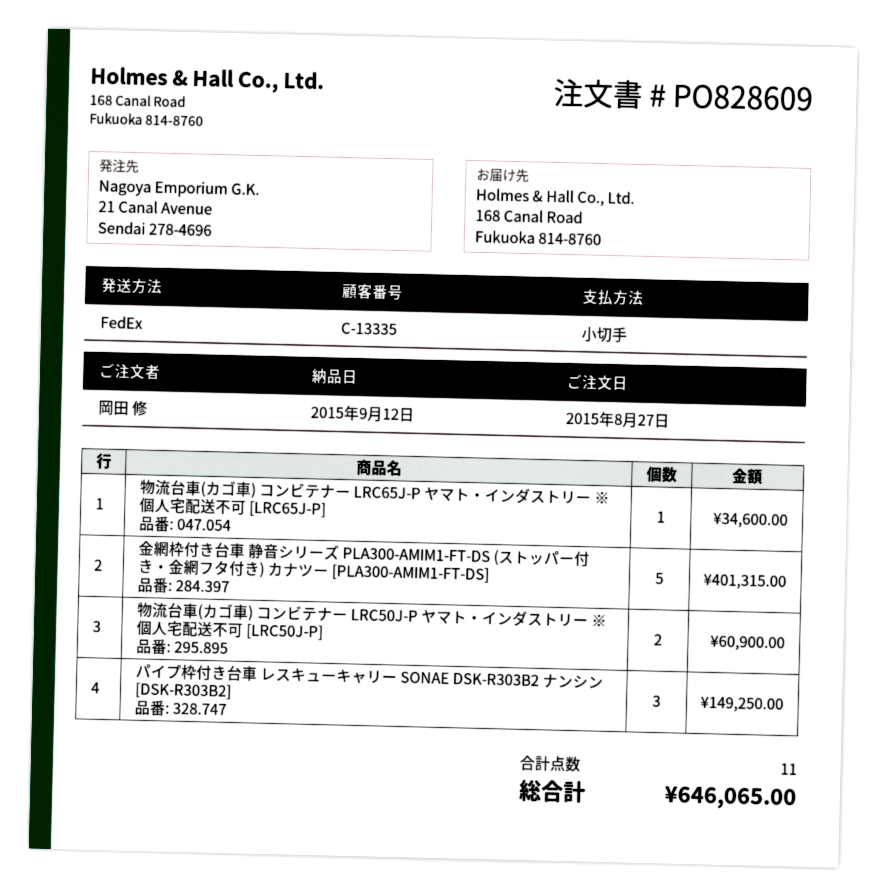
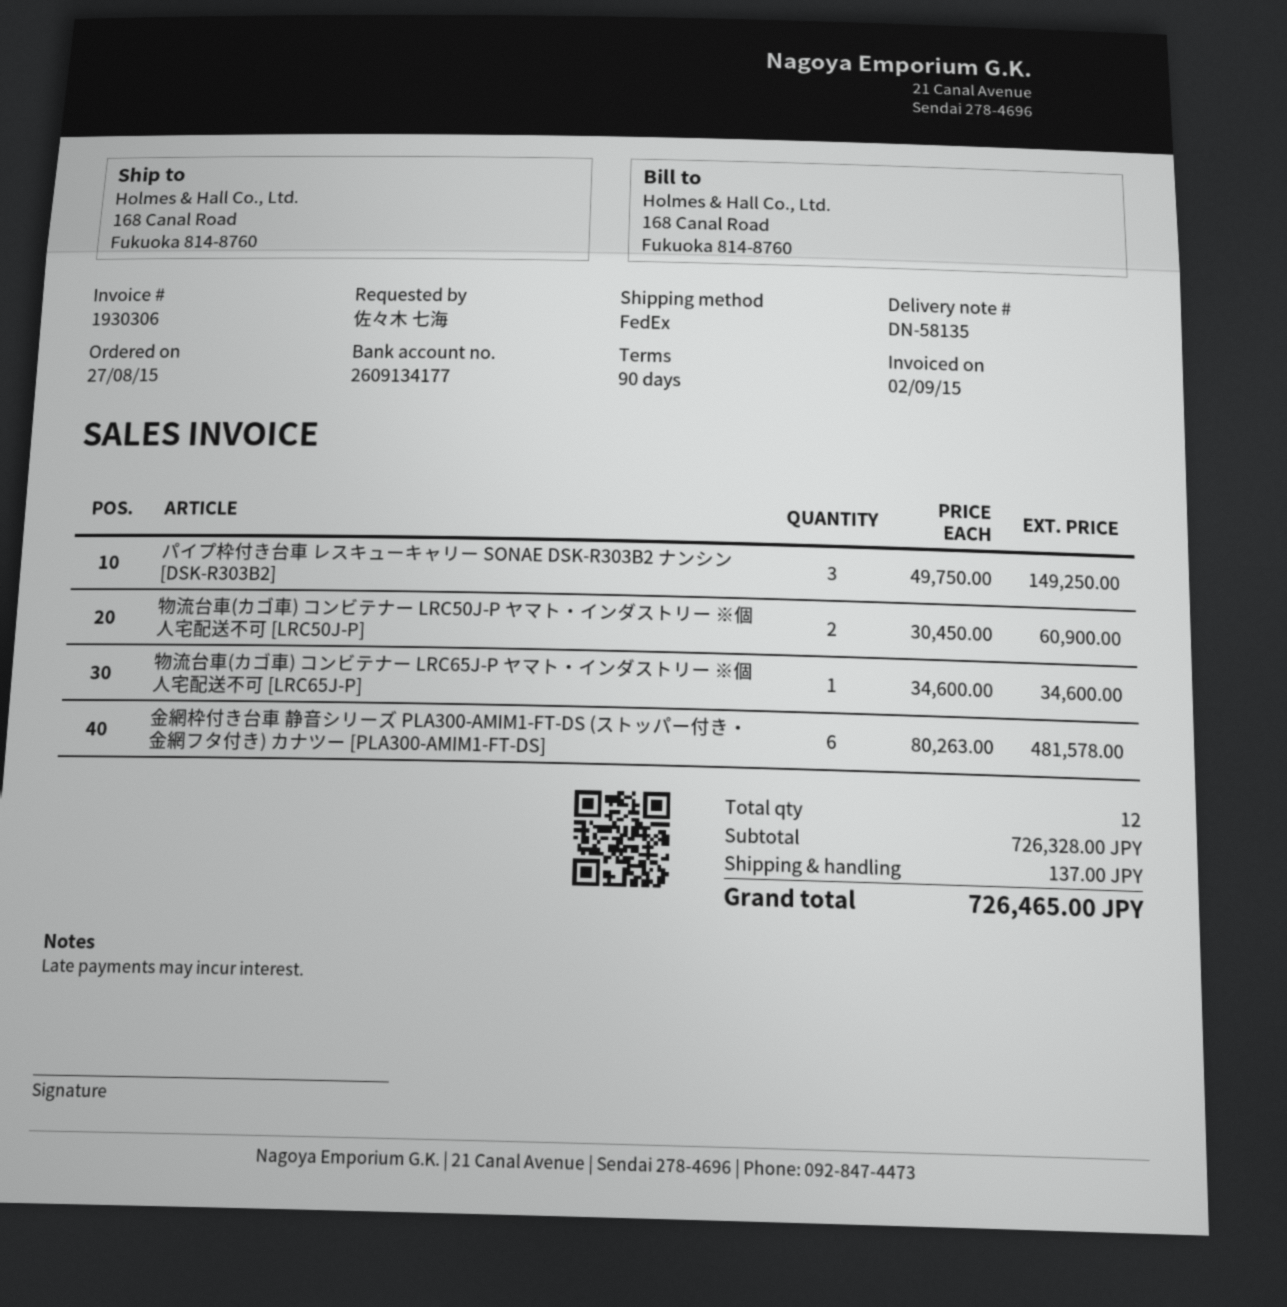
ordered by: 岡田 修 -> 佐々木 七海
金網枠付き台車 静音シリーズ PLA300-AMIM1-FT-DS (ストッパー付き・金網フタ付き) カナツー [PLA300-AMIM1-FT-DS]: 5 for 401315.00 -> 6 for 481578.00
total quantity: 11 -> 12
shipping: none -> 137.00
total: 646065.00 -> 726465.00

